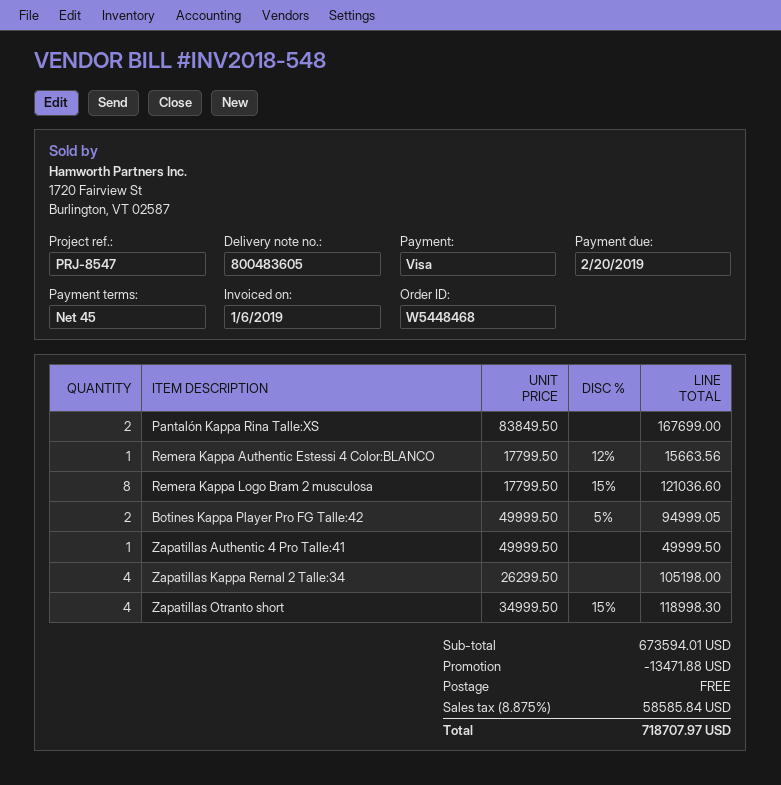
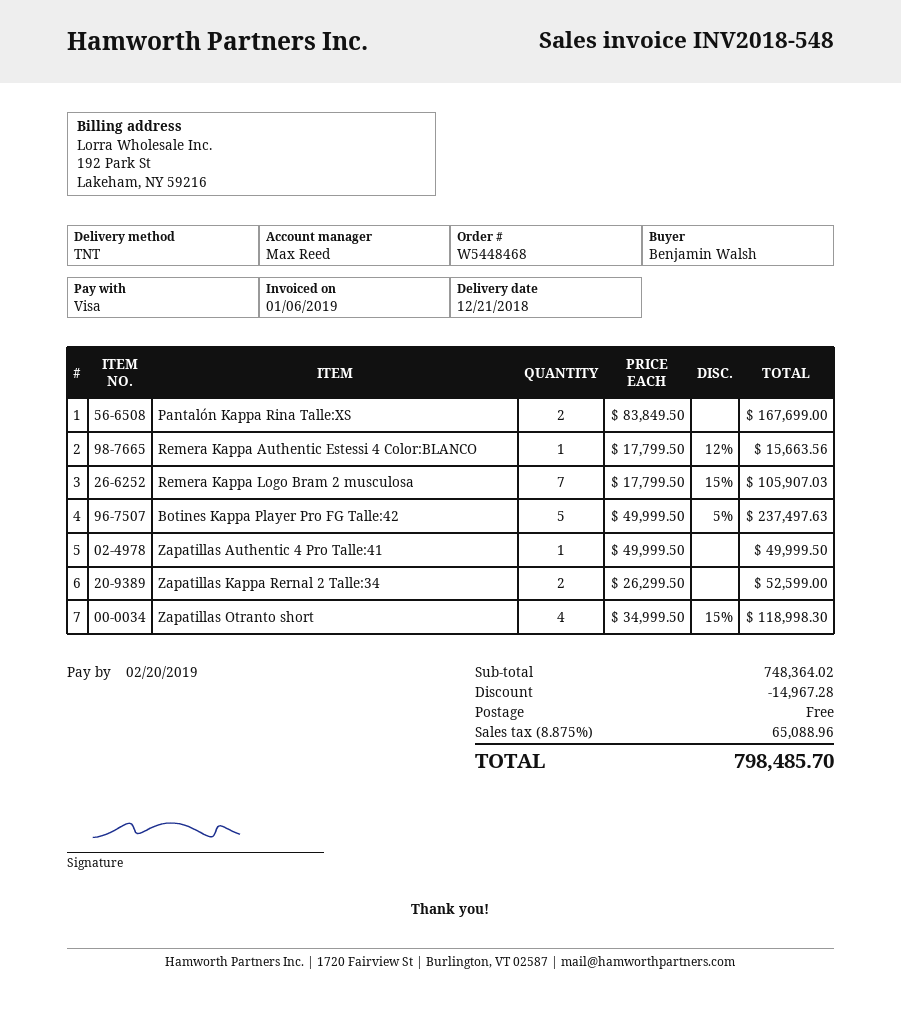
Remera Kappa Logo Bram 2 musculosa: 8 x 17799.50 - 15% = 121036.60 -> 7 x 17799.50 - 15% = 105907.03
Botines Kappa Player Pro FG Talle:42: 2 x 49999.50 - 5% = 94999.05 -> 5 x 49999.50 - 5% = 237497.63
Zapatillas Kappa Rernal 2 Talle:34: 4 x 26299.50 = 105198.00 -> 2 x 26299.50 = 52599.00
subtotal: 673594.01 -> 748364.02
discount: 13471.88 -> 14967.28
tax: 8.875% = 58585.84 -> 8.875% = 65088.96
total: 718707.97 -> 798485.70

